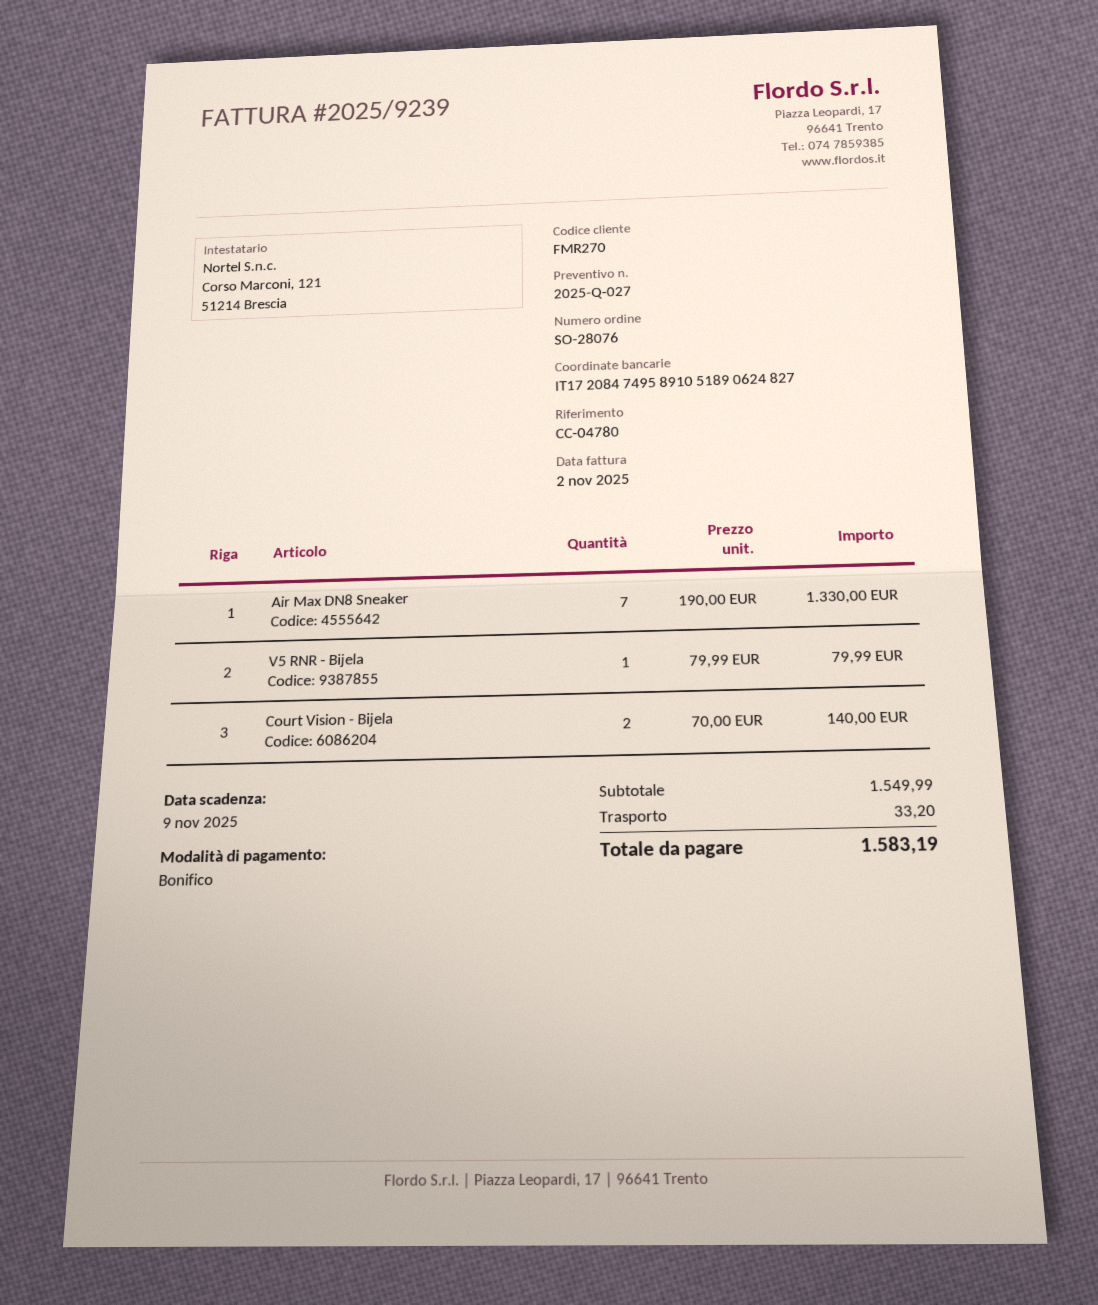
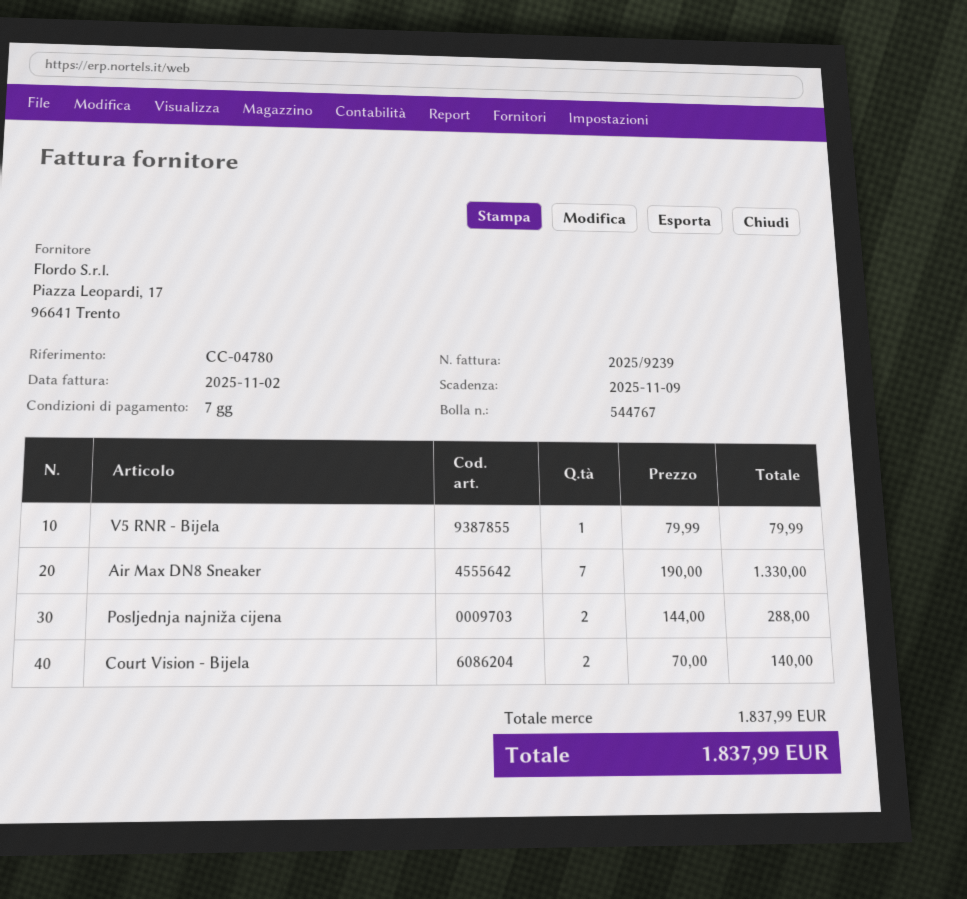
Posljednja najniža cijena: none -> 2 x 144.00 = 288.00
subtotal: 1549.99 -> 1837.99
shipping: 33.20 -> none
total: 1583.19 -> 1837.99

